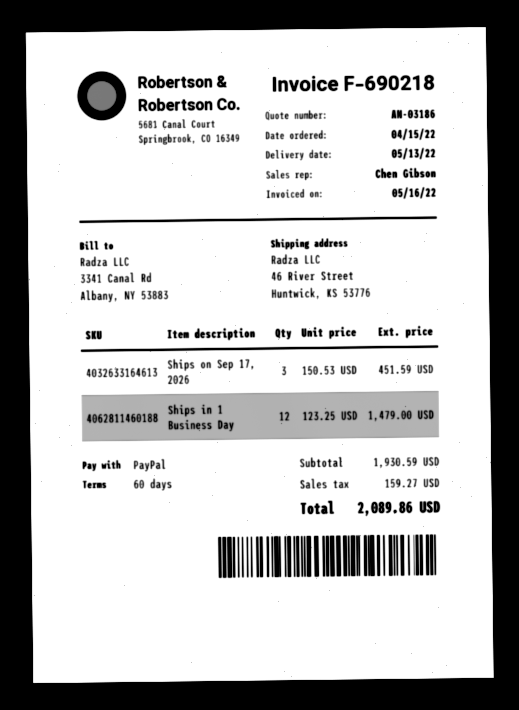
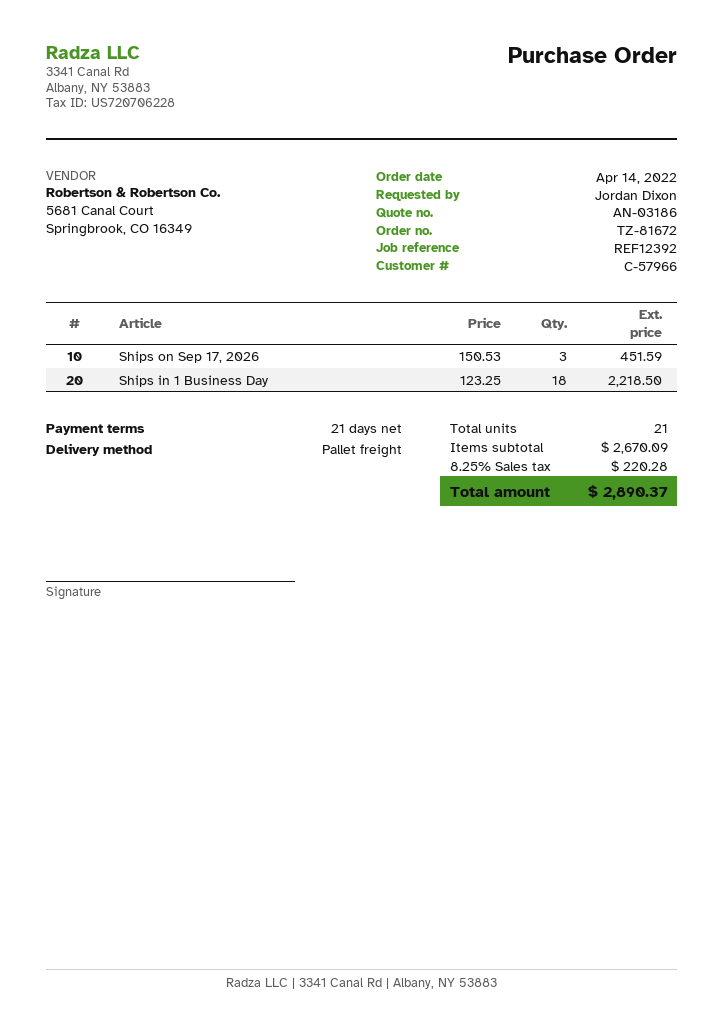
order date: 2022-04-15 -> 2022-04-14
payment terms: 60 days -> 21 days
Ships in 1 Business Day: 12 x 123.25 = 1479.00 -> 18 x 123.25 = 2218.50
subtotal: 1930.59 -> 2670.09
tax: 159.27 -> 220.28
total: 2089.86 -> 2890.37

